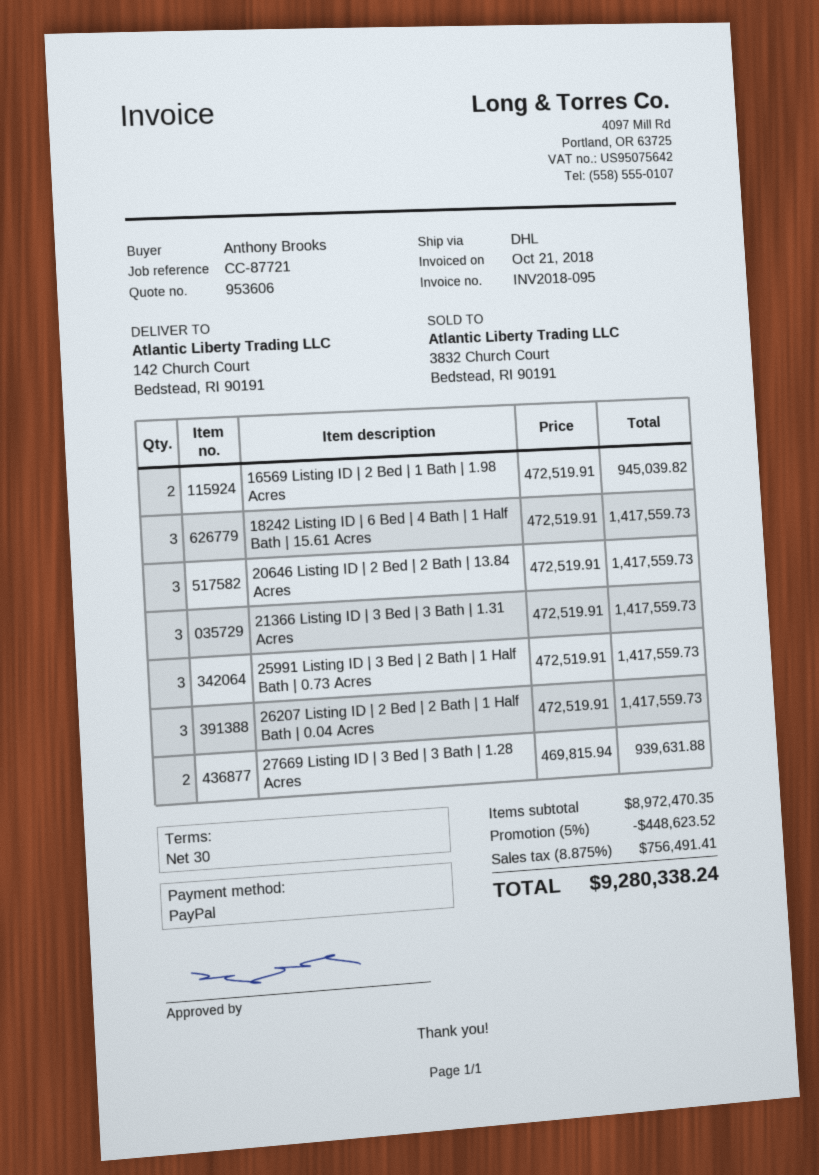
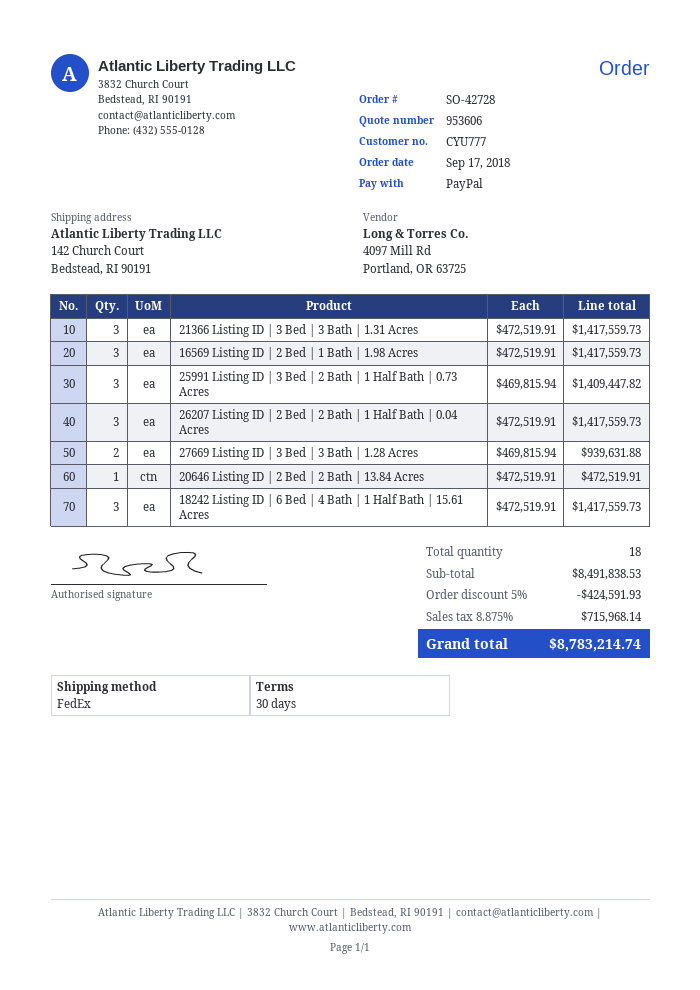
shipping method: DHL -> FedEx
16569 Listing ID | 2 Bed | 1 Bath | 1.98 Acres: 2 x 472519.91 = 945039.82 -> 3 x 472519.91 = 1417559.73
20646 Listing ID | 2 Bed | 2 Bath | 13.84 Acres: 3 x 472519.91 = 1417559.73 -> 1 x 472519.91 = 472519.91
25991 Listing ID | 3 Bed | 2 Bath | 1 Half Bath | 0.73 Acres: 3 x 472519.91 = 1417559.73 -> 3 x 469815.94 = 1409447.82
subtotal: 8972470.35 -> 8491838.53
discount: 5% = 448623.52 -> 5% = 424591.93
tax: 8.875% = 756491.41 -> 8.875% = 715968.14
total: 9280338.24 -> 8783214.74

